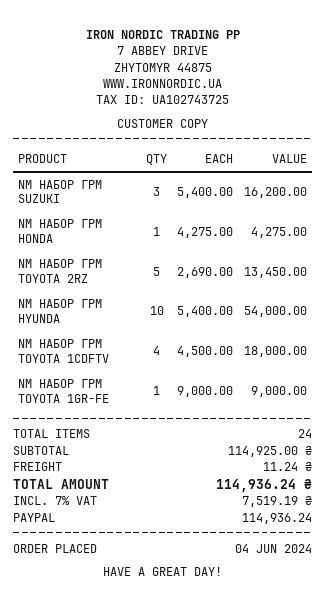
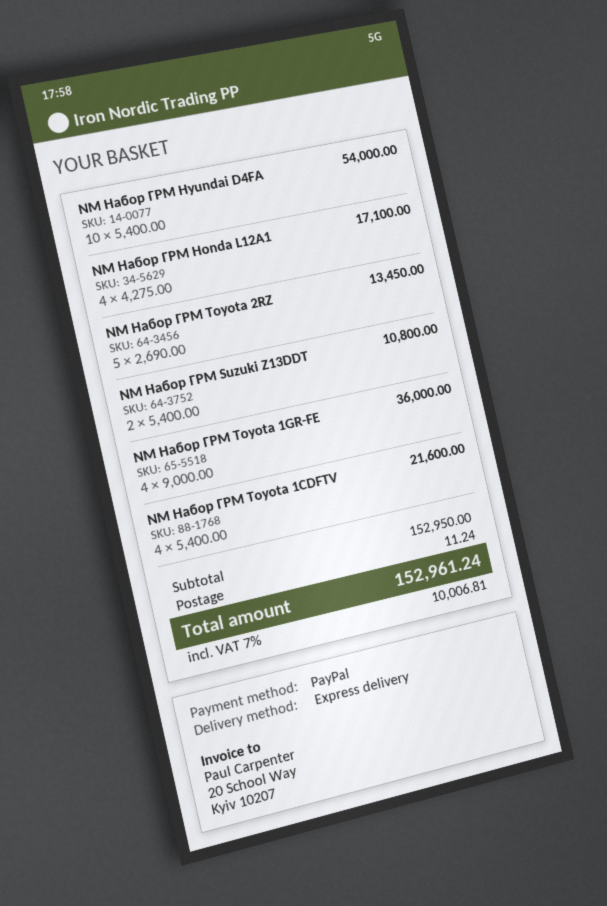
NM НАБОР ГРМ SUZUKI: 3 x 5400.00 = 16200.00 -> 2 x 5400.00 = 10800.00
NM НАБОР ГРМ HONDA: 1 x 4275.00 = 4275.00 -> 4 x 4275.00 = 17100.00
NM НАБОР ГРМ TOYOTA 1CDFTV: 4 x 4500.00 = 18000.00 -> 4 x 5400.00 = 21600.00
NM НАБОР ГРМ TOYOTA 1GR-FE: 1 x 9000.00 = 9000.00 -> 4 x 9000.00 = 36000.00
subtotal: 114925.00 -> 152950.00
tax: 7% = 7519.19 -> 7% = 10006.81
total: 114936.24 -> 152961.24

